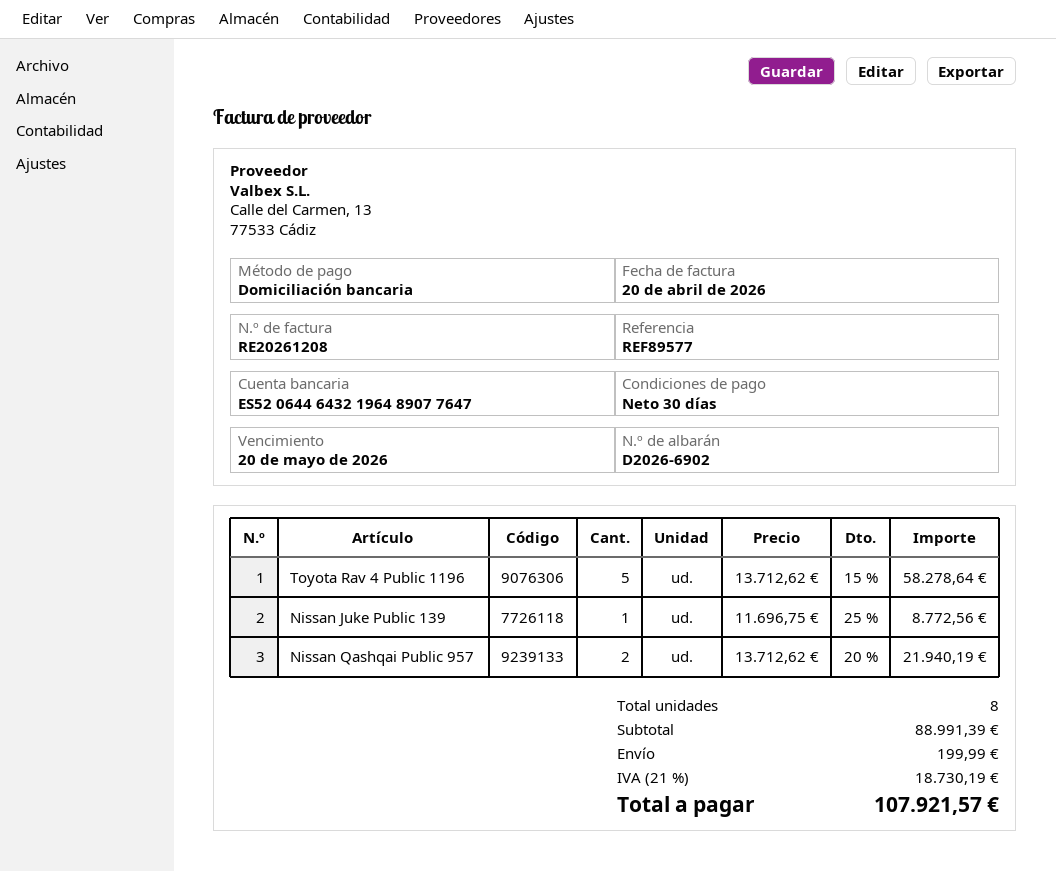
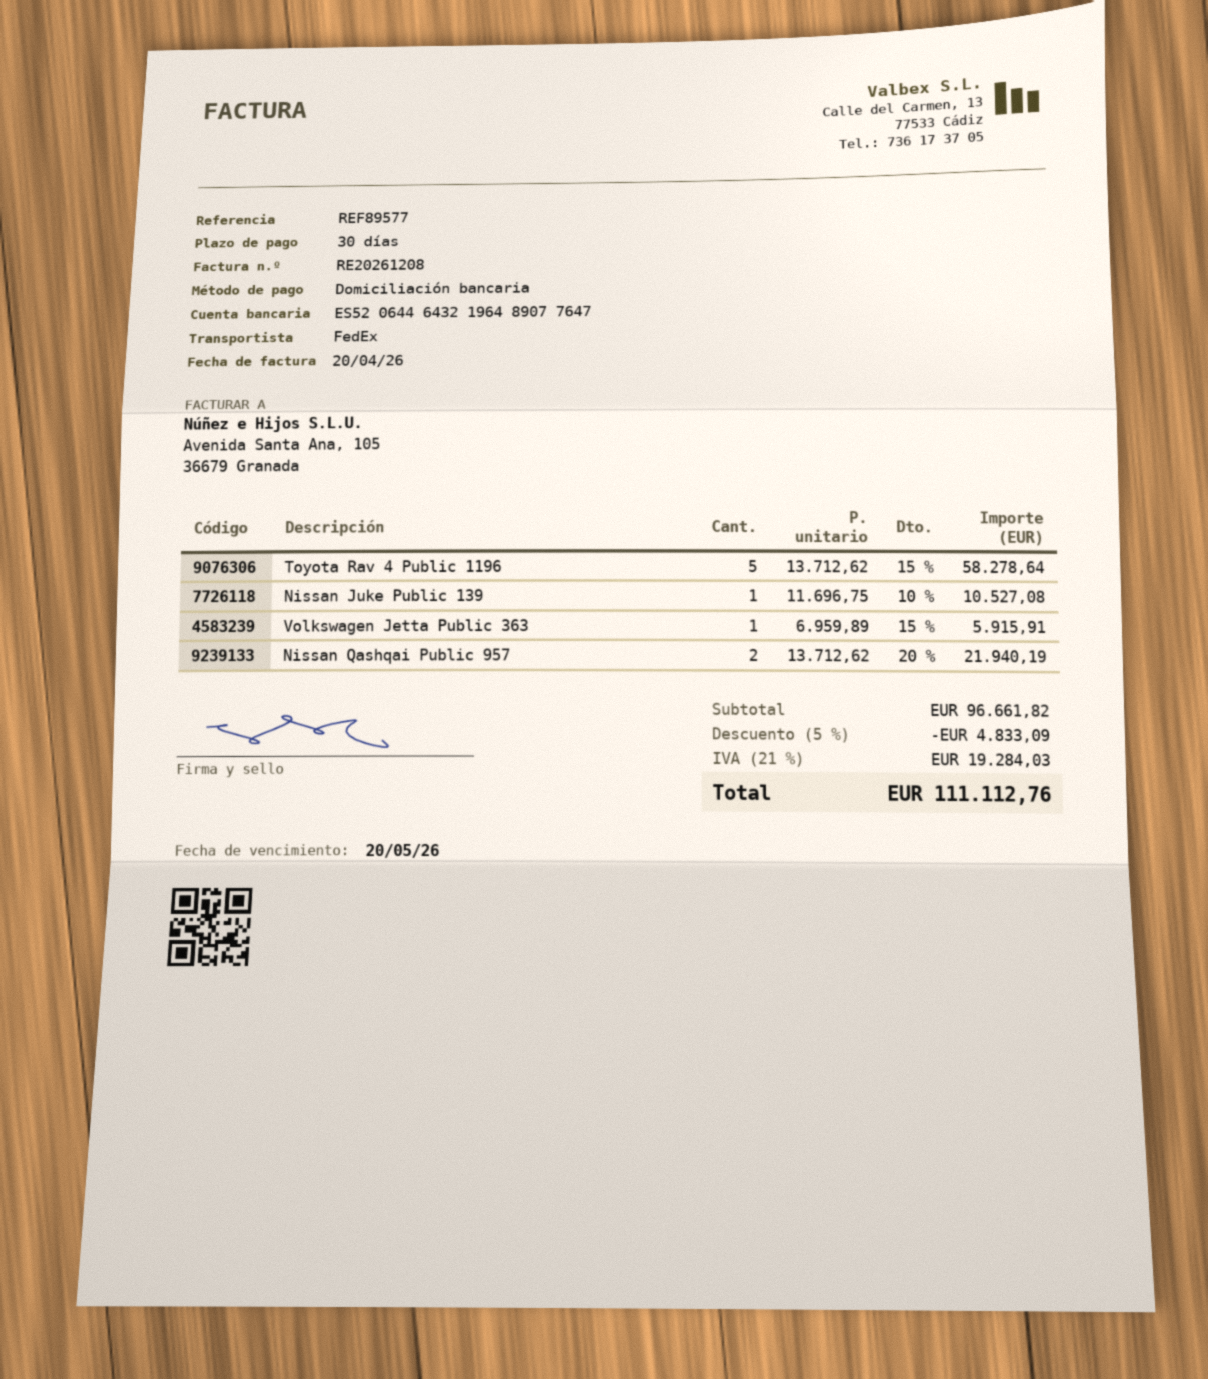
Nissan Juke Public 139: 1 x 11696.75 - 25% = 8772.56 -> 1 x 11696.75 - 10% = 10527.08
Volkswagen Jetta Public 363: none -> 1 x 6959.89 - 15% = 5915.91
subtotal: 88991.39 -> 96661.82
discount: none -> 5% = 4833.09
shipping: 199.99 -> none
tax: 21% = 18730.19 -> 21% = 19284.03
total: 107921.57 -> 111112.76

